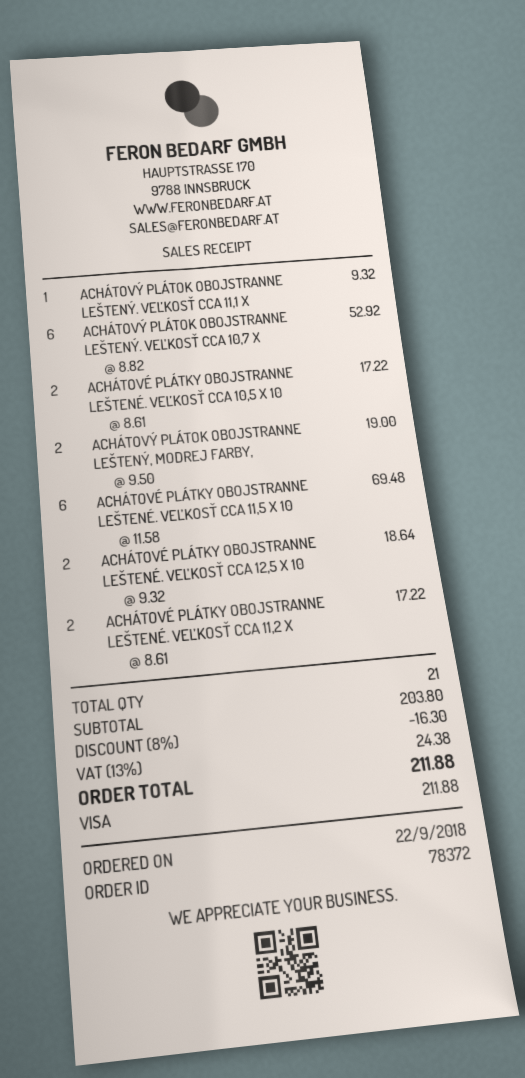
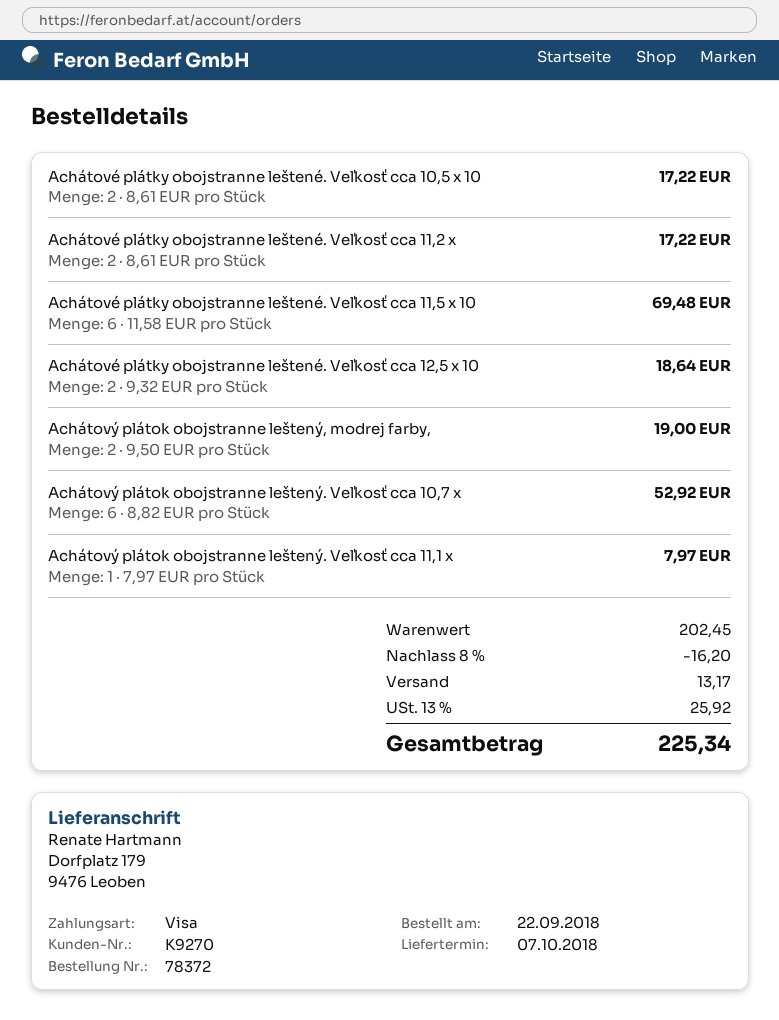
ACHÁTOVÝ PLÁTOK OBOJSTRANNE LEŠTENÝ. VEĽKOSŤ CCA 11,1 X: 1 x 9.32 = 9.32 -> 1 x 7.97 = 7.97
subtotal: 203.80 -> 202.45
discount: 8% = 16.30 -> 8% = 16.20
shipping: none -> 13.17
tax: 13% = 24.38 -> 13% = 25.92
total: 211.88 -> 225.34

